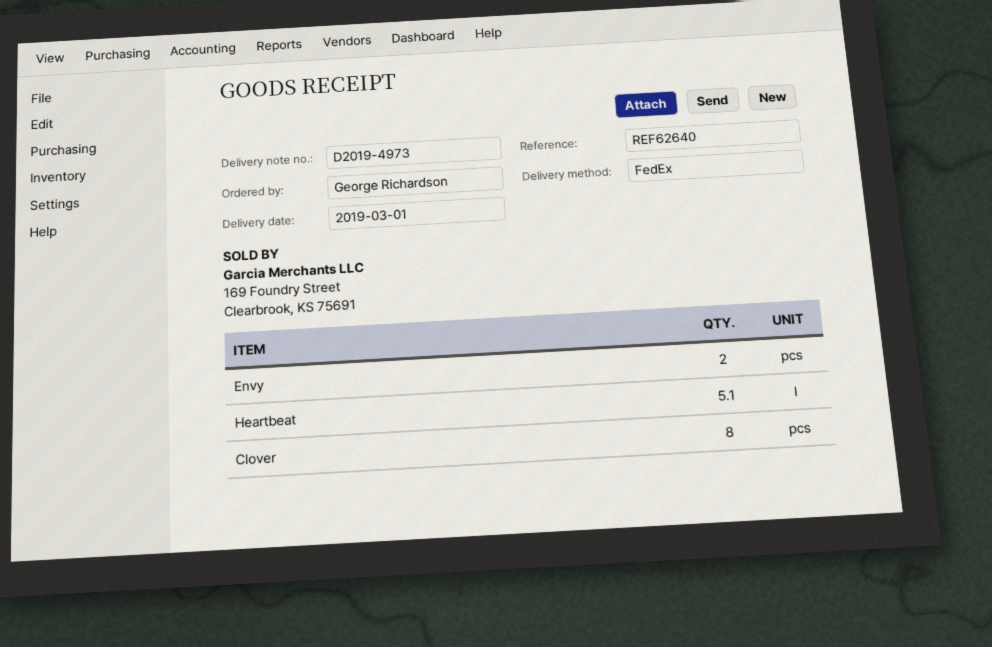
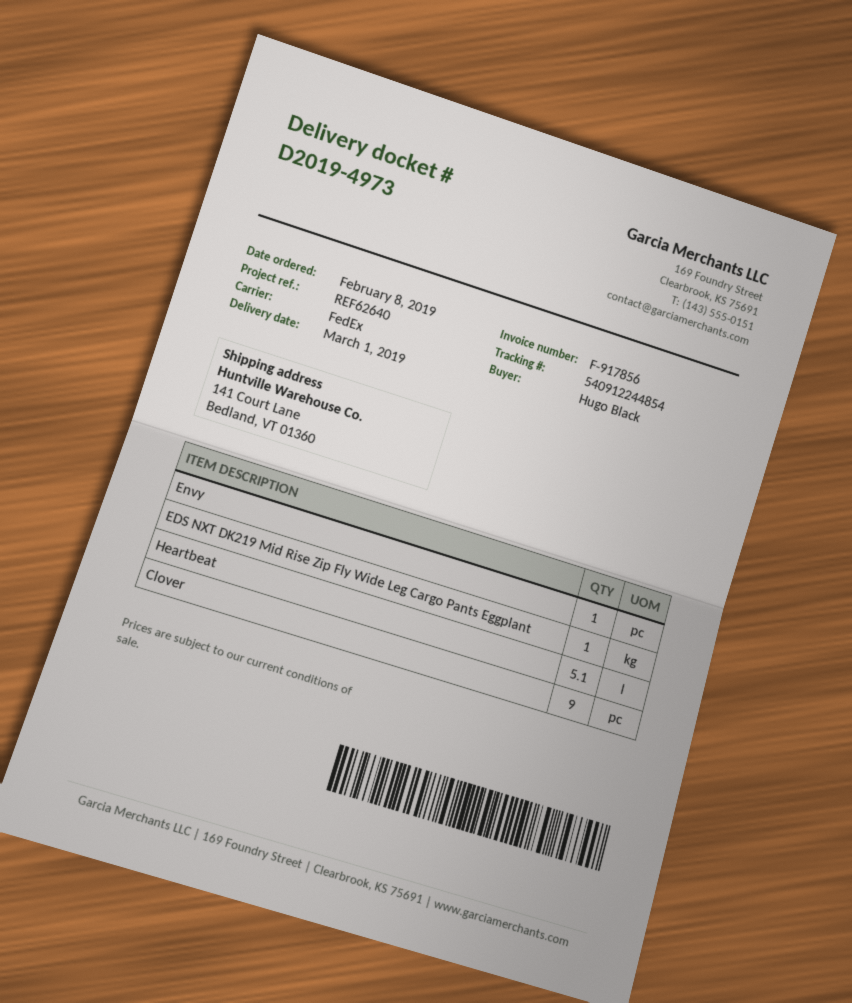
ordered by: George Richardson -> Hugo Black
Envy: 2 -> 1
Clover: 8 -> 9
EDS NXT DK219 Mid Rise Zip Fly Wide Leg Cargo Pants Eggplant: none -> 1

